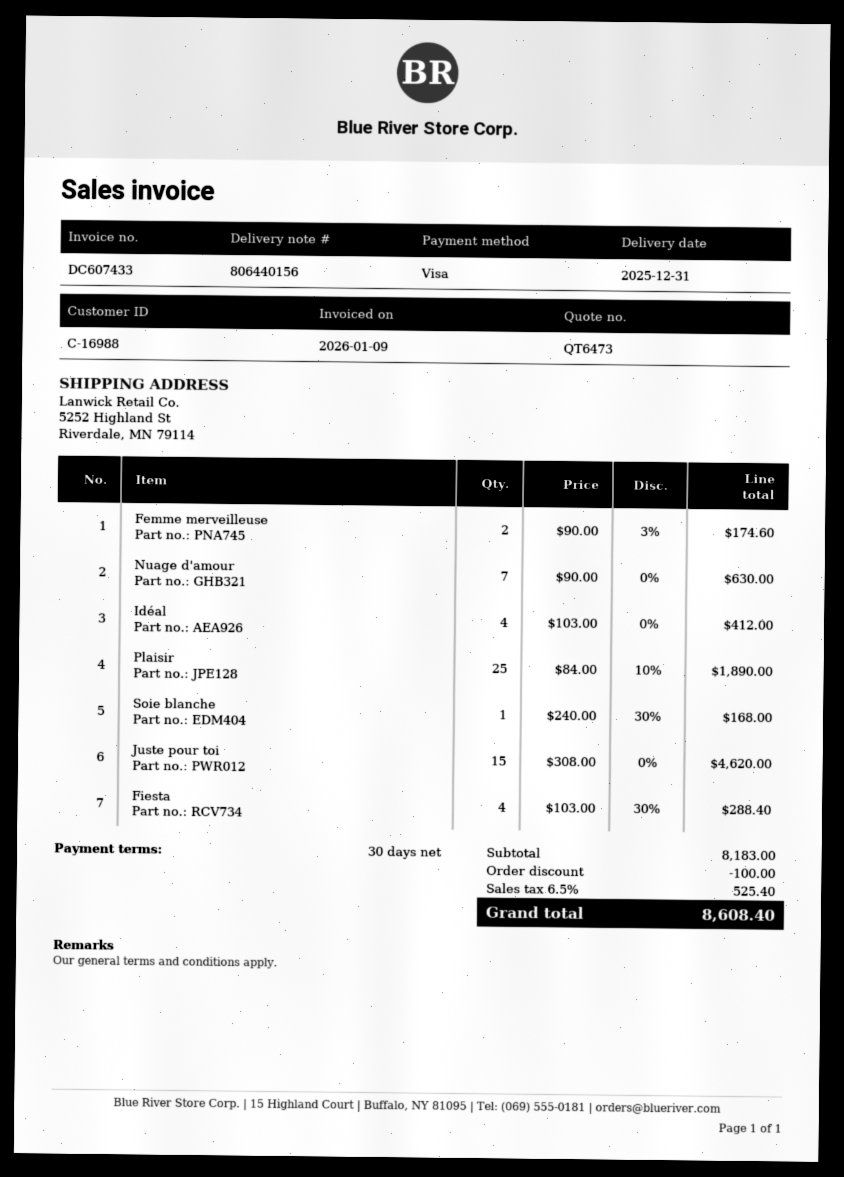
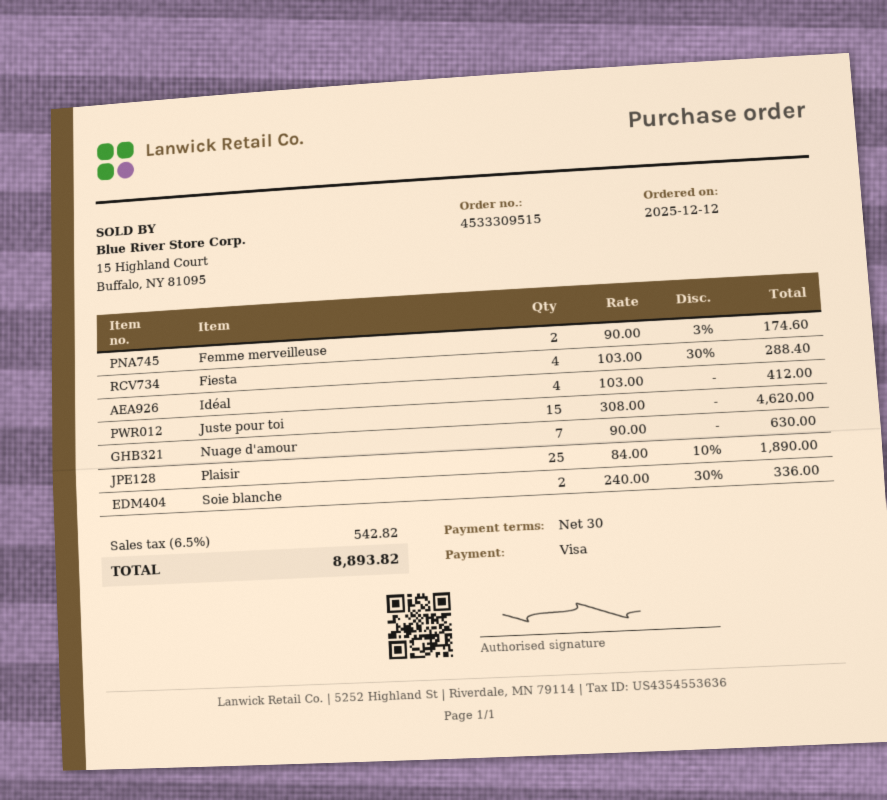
Soie blanche: 1 x 240.00 - 30% = 168.00 -> 2 x 240.00 - 30% = 336.00
discount: 100.00 -> none
tax: 6.5% = 525.40 -> 6.5% = 542.82
total: 8608.40 -> 8893.82

